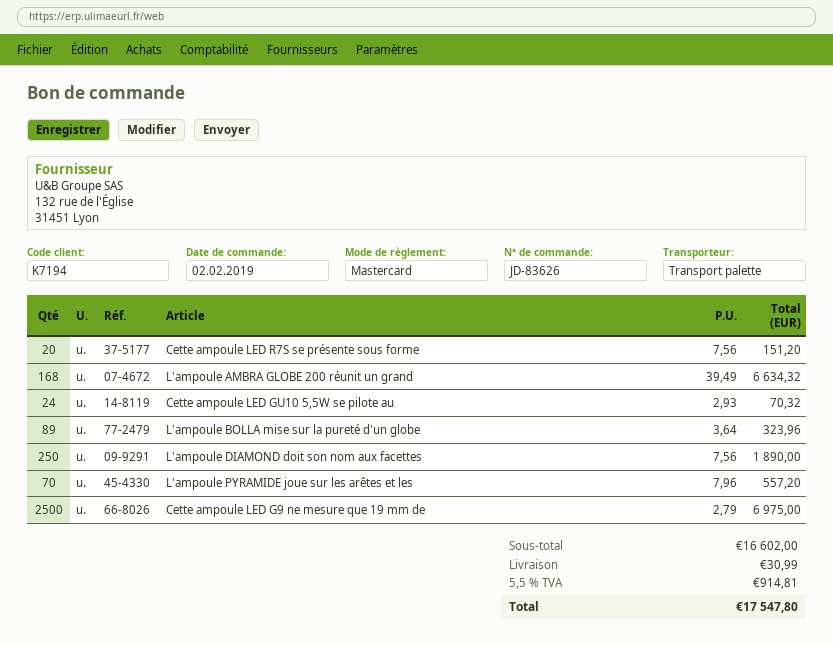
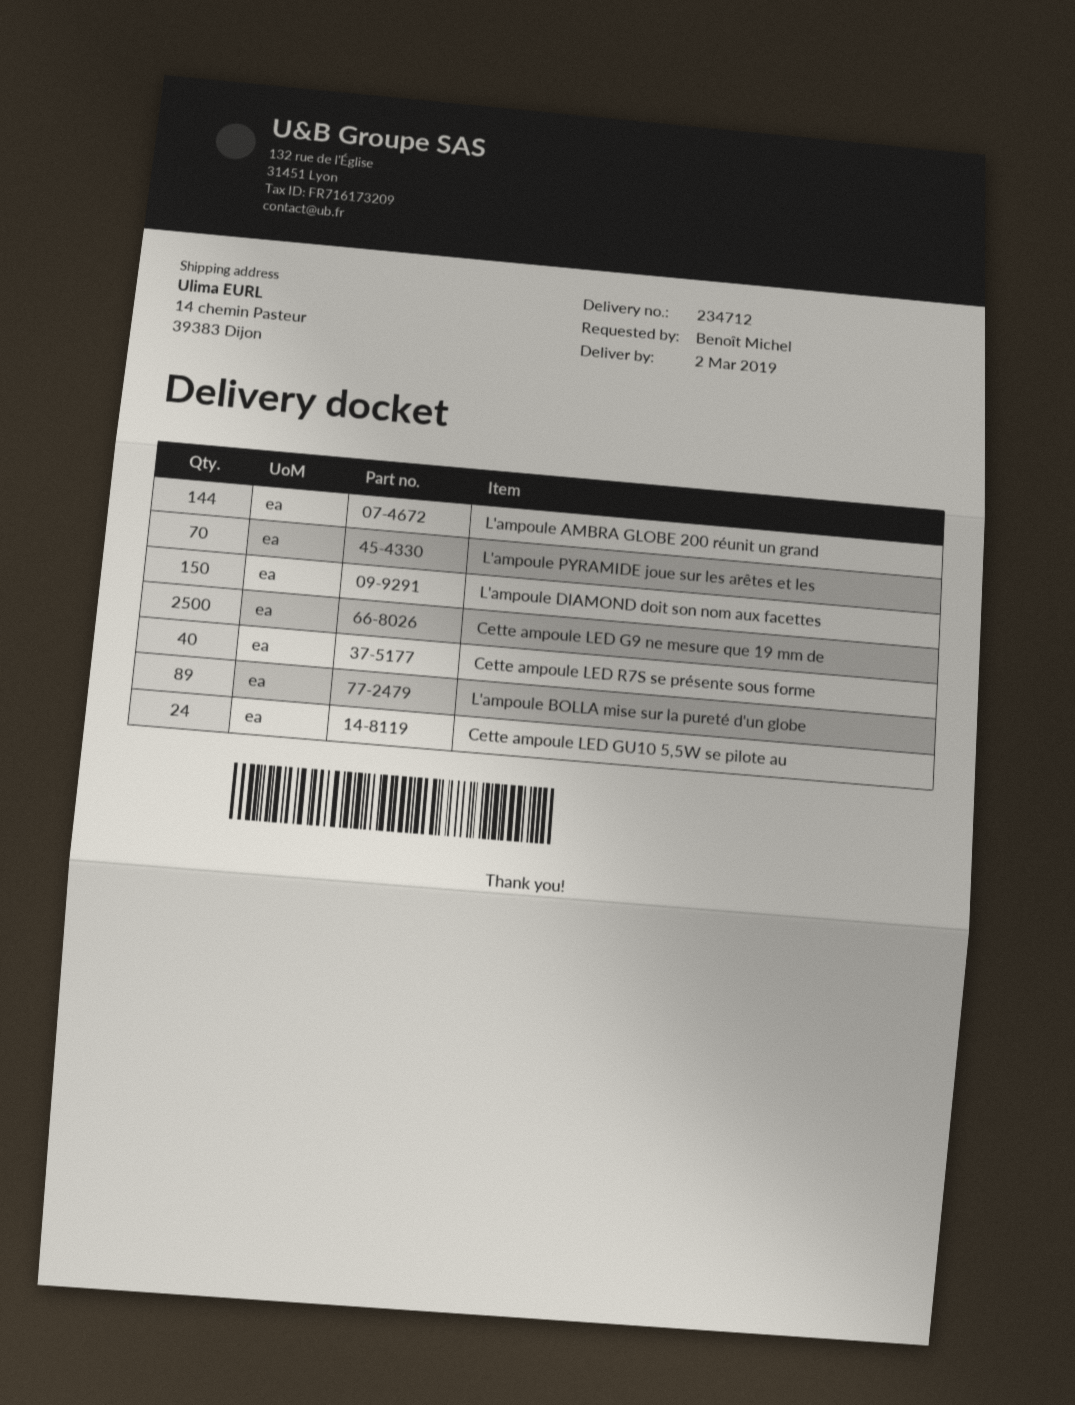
Cette ampoule LED R7S se présente sous forme: 20 -> 40
L'ampoule AMBRA GLOBE 200 réunit un grand: 168 -> 144
L'ampoule DIAMOND doit son nom aux facettes: 250 -> 150

